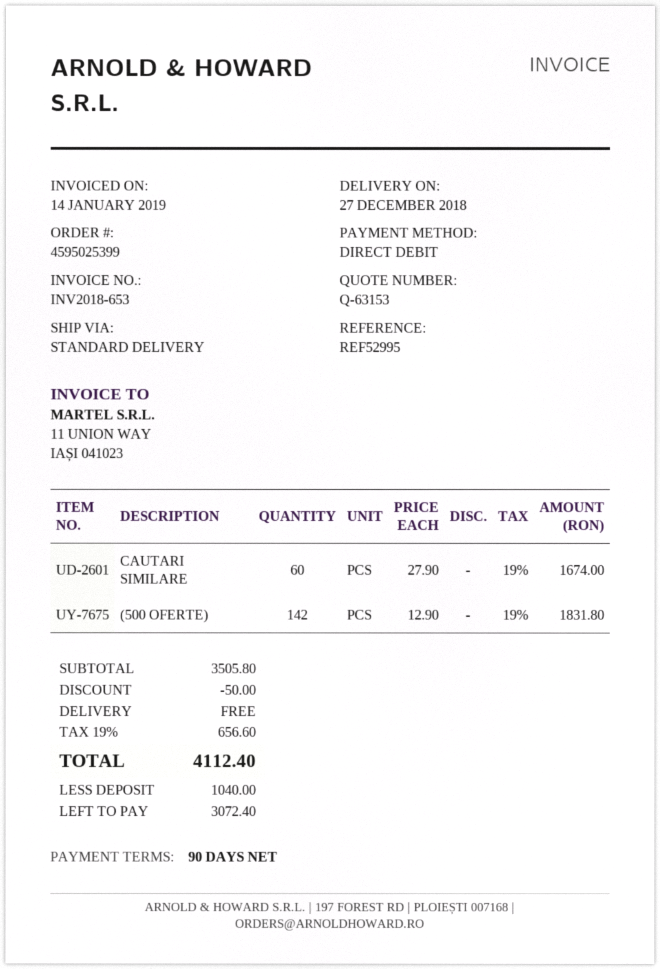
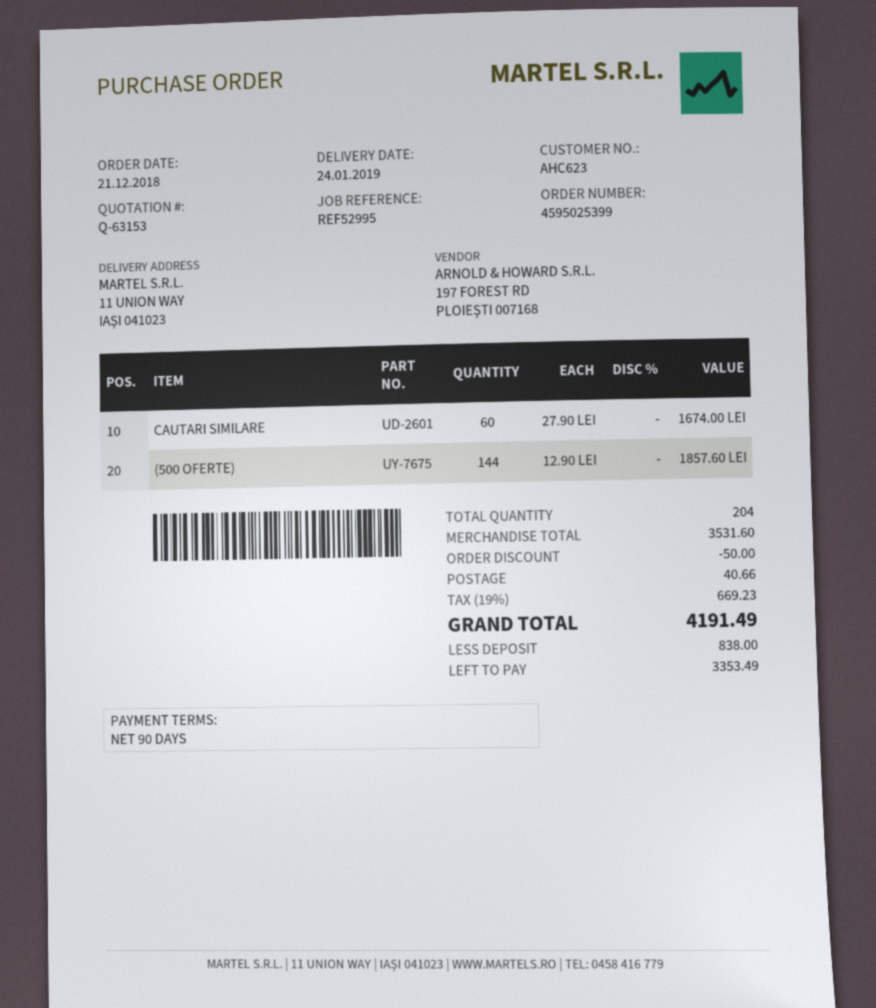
delivery date: 2018-12-27 -> 2019-01-24
(500 OFERTE): 142 x 12.90 = 1831.80 -> 144 x 12.90 = 1857.60
subtotal: 3505.80 -> 3531.60
shipping: 0.00 -> 40.66
tax: 19% = 656.60 -> 19% = 669.23
total: 4112.40 -> 4191.49
deposit: 1040.00 -> 838.00
balance: 3072.40 -> 3353.49

